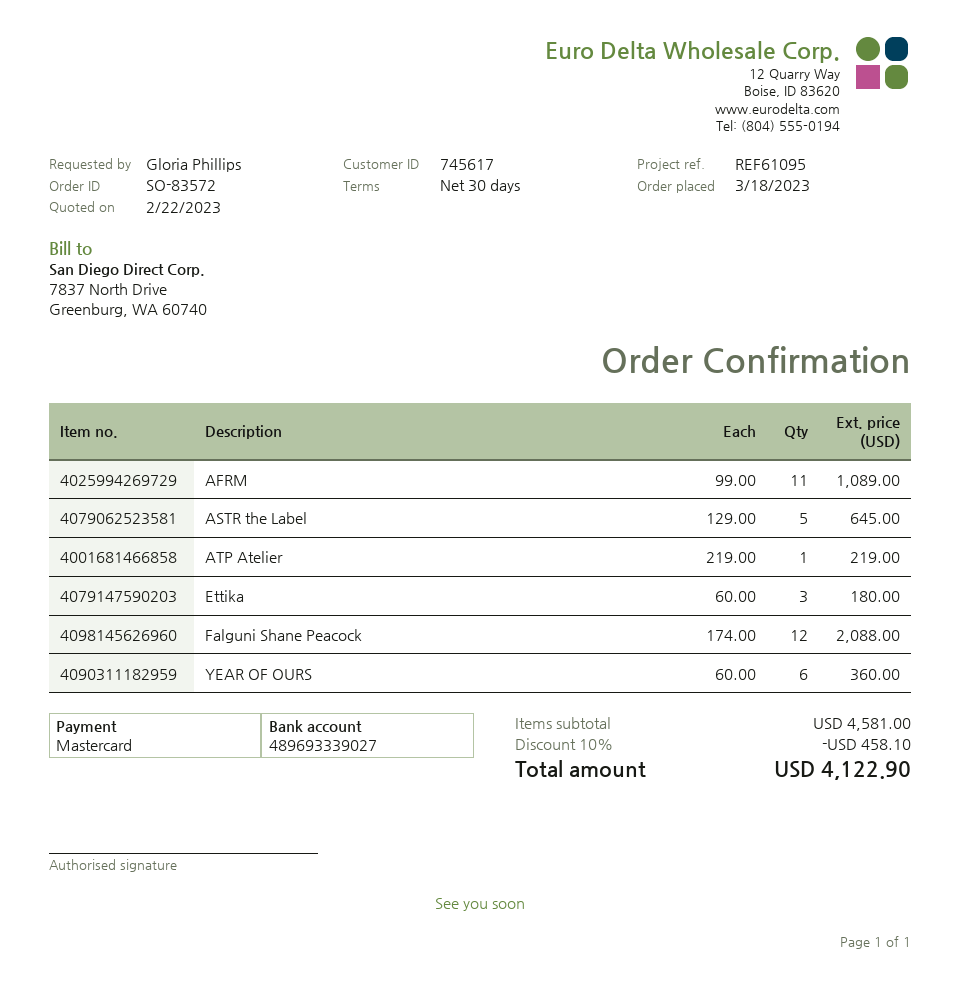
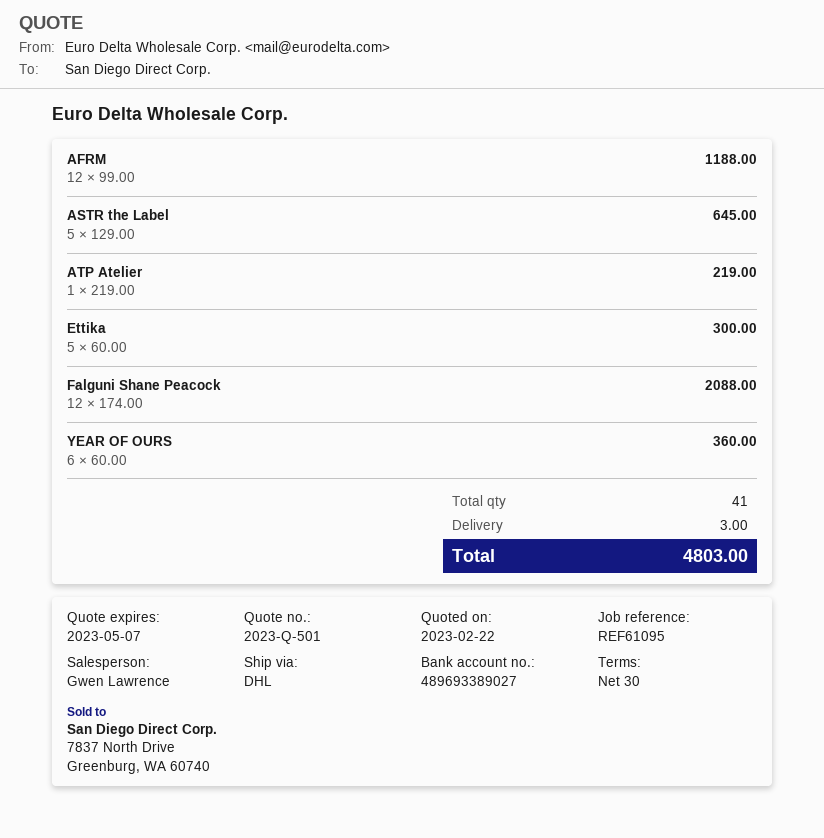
bank account: 489693339027 -> 489693389027
AFRM: 11 x 99.00 = 1089.00 -> 12 x 99.00 = 1188.00
Ettika: 3 x 60.00 = 180.00 -> 5 x 60.00 = 300.00
discount: 10% = 458.10 -> none
shipping: none -> 3.00
total: 4122.90 -> 4803.00

